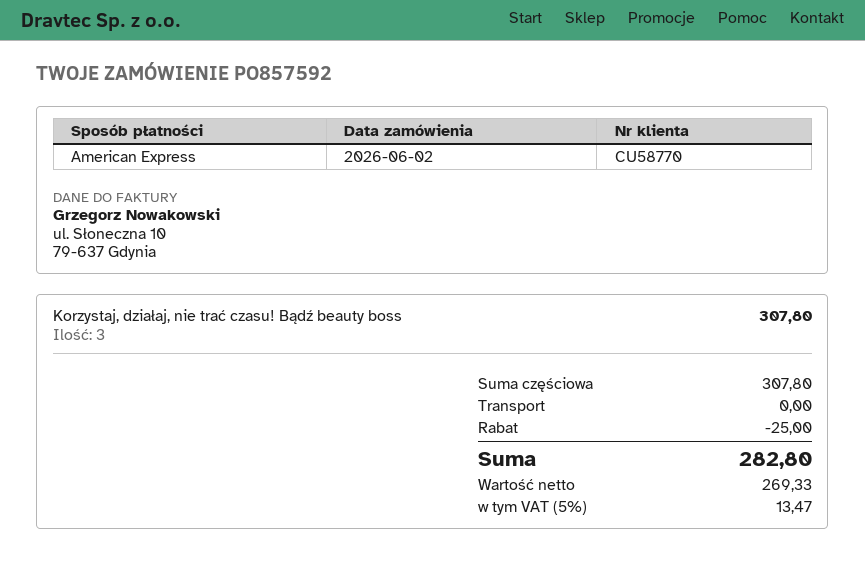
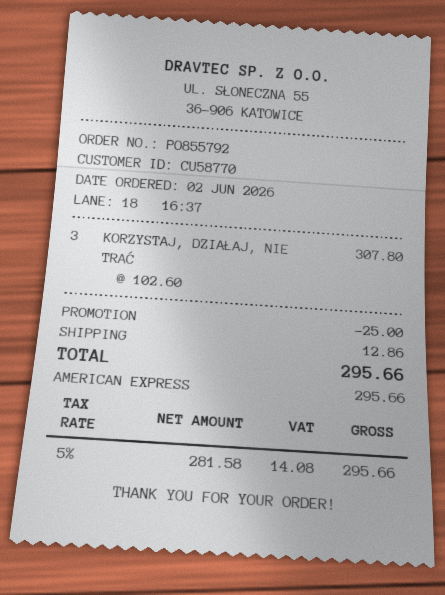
order number: PO857592 -> PO855792
shipping: 0.00 -> 12.86
net: 269.33 -> 281.58
tax: 5% = 13.47 -> 5% = 14.08
total: 282.80 -> 295.66

